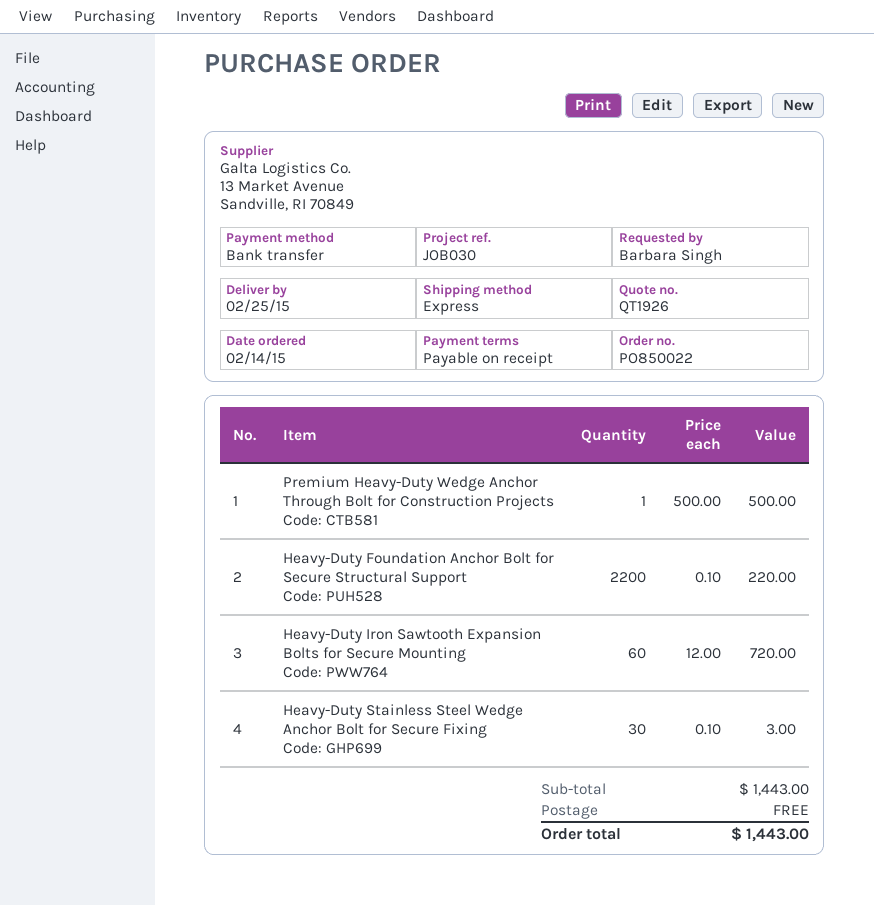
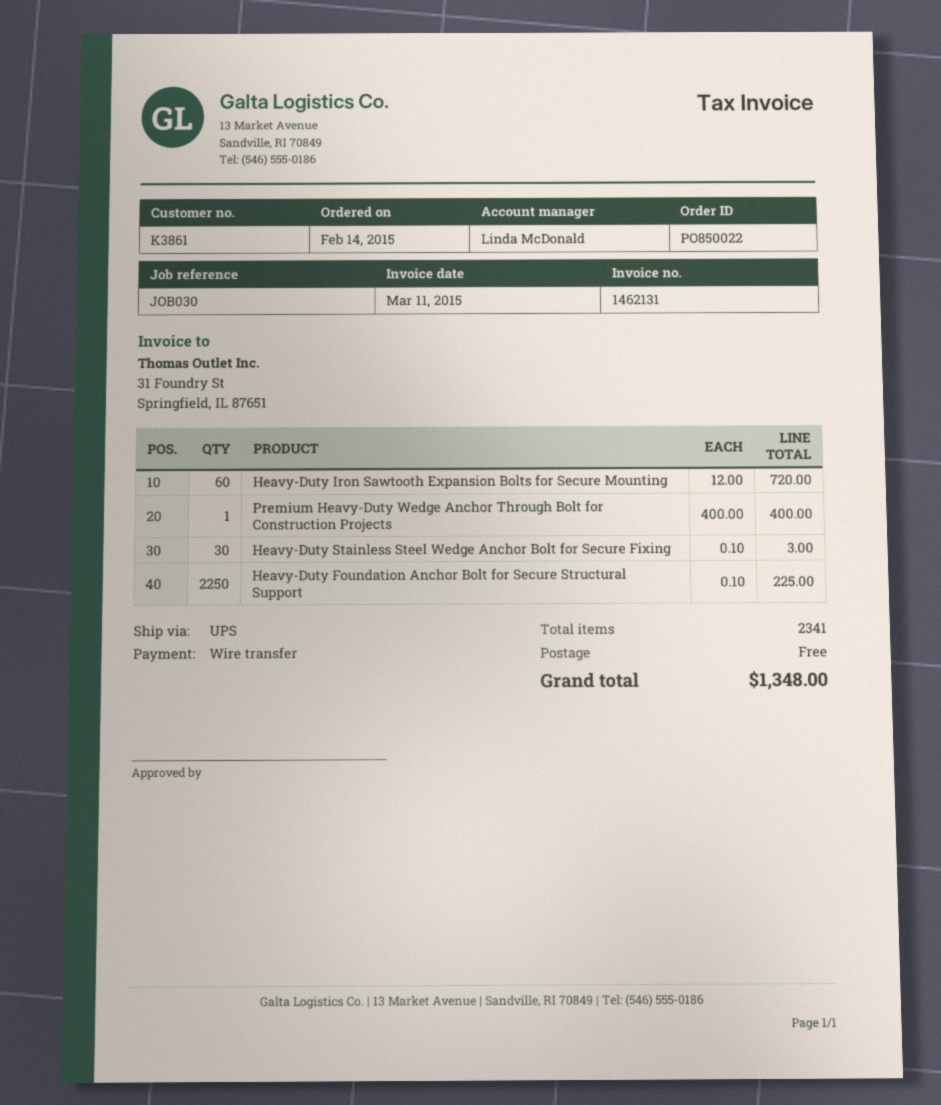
shipping method: express -> UPS
Premium Heavy-Duty Wedge Anchor Through Bolt for Construction Projects: 1 x 500.00 = 500.00 -> 1 x 400.00 = 400.00
Heavy-Duty Foundation Anchor Bolt for Secure Structural Support: 2200 x 0.10 = 220.00 -> 2250 x 0.10 = 225.00
total: 1443.00 -> 1348.00

